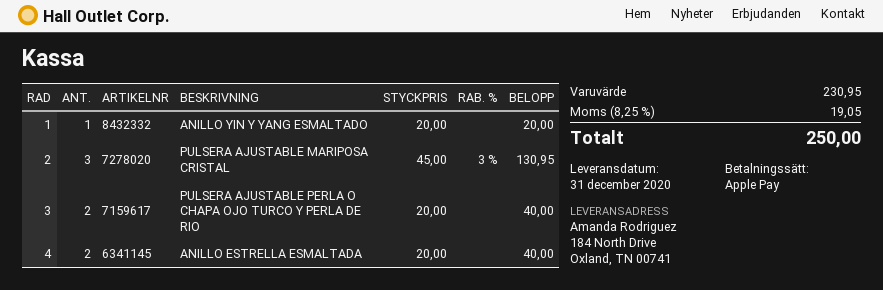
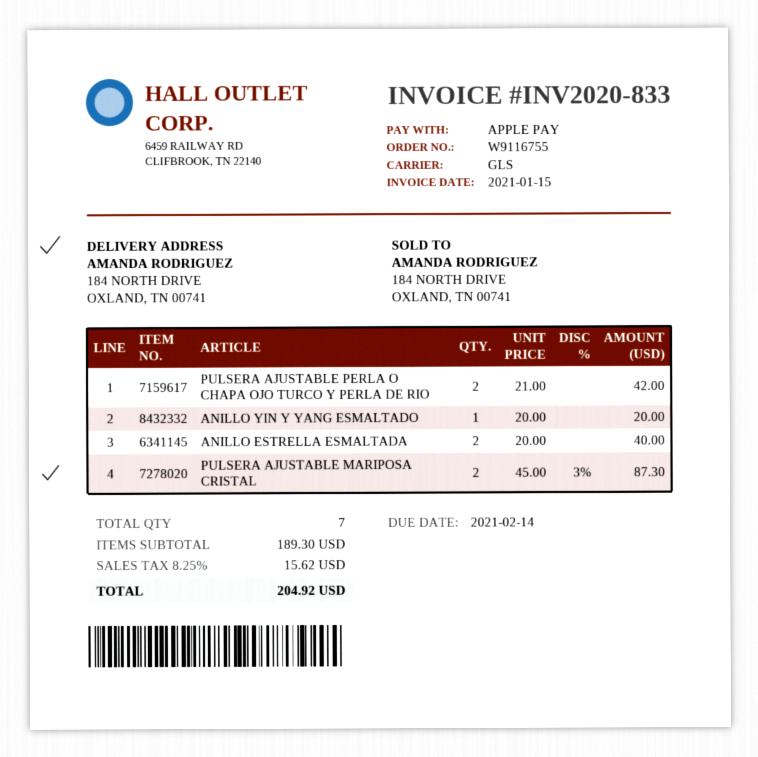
PULSERA AJUSTABLE MARIPOSA CRISTAL: 3 x 45.00 - 3% = 130.95 -> 2 x 45.00 - 3% = 87.30
PULSERA AJUSTABLE PERLA O CHAPA OJO TURCO Y PERLA DE RIO: 2 x 20.00 = 40.00 -> 2 x 21.00 = 42.00
subtotal: 230.95 -> 189.30
tax: 8.25% = 19.05 -> 8.25% = 15.62
total: 250.00 -> 204.92

